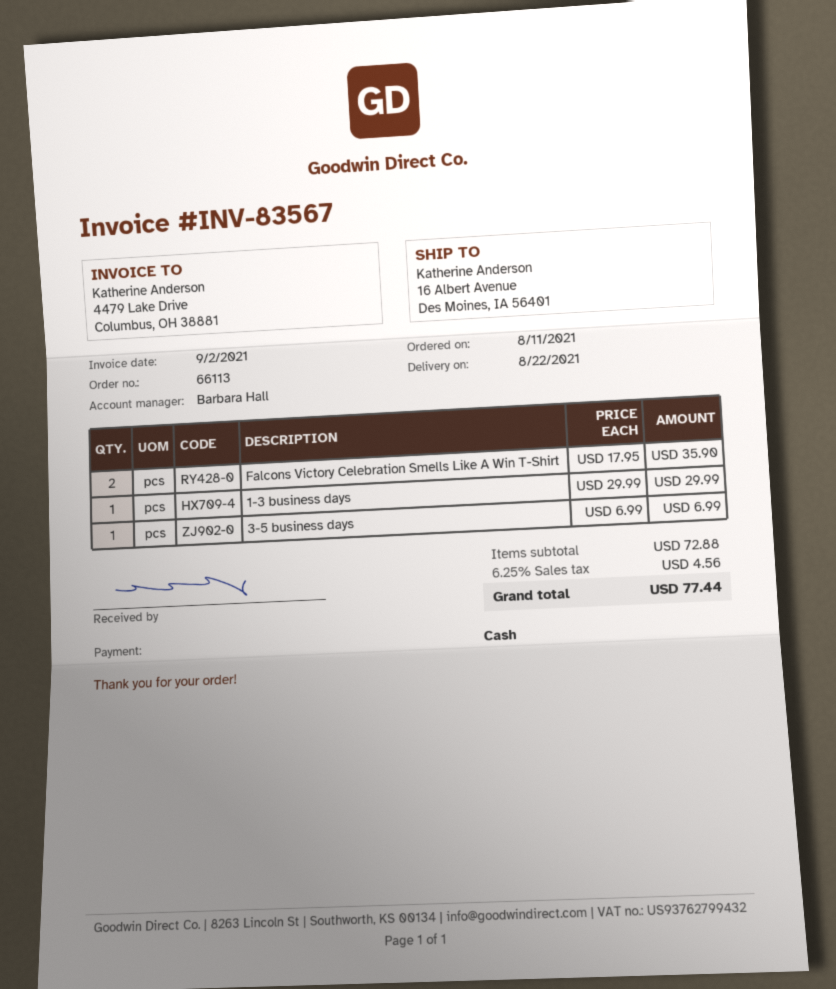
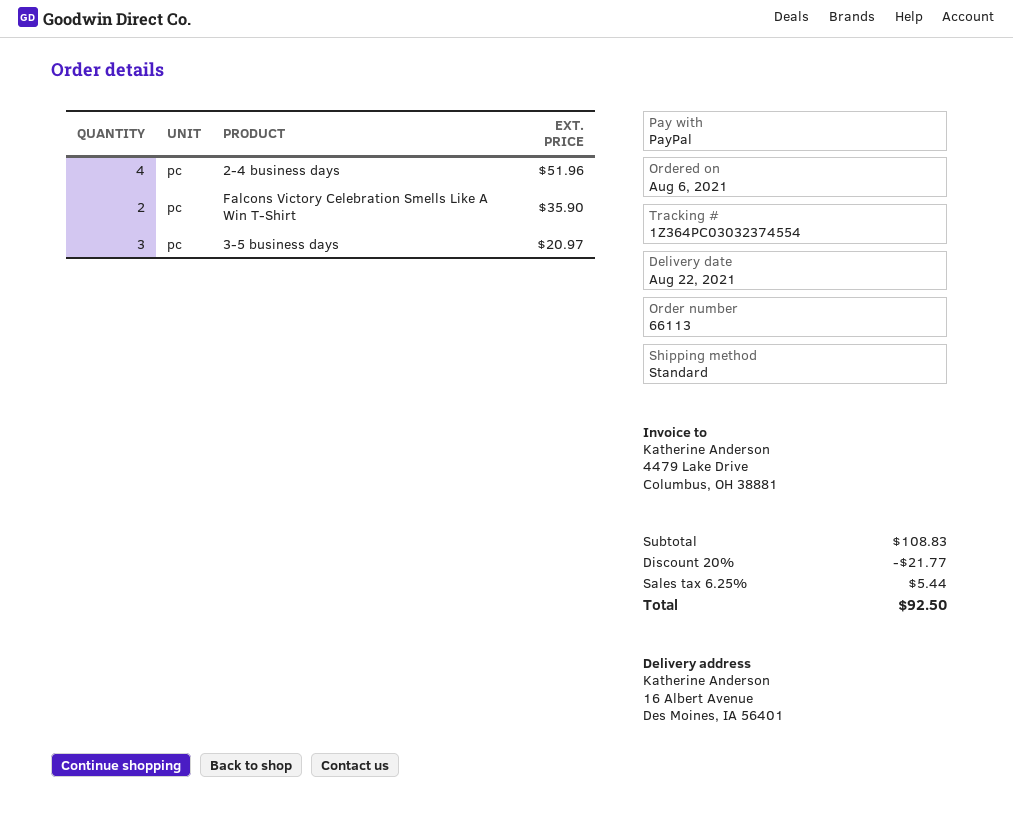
order date: 2021-08-11 -> 2021-08-06
payment method: cash -> PayPal
1-3 business days: 1 for 29.99 -> none
3-5 business days: 1 for 6.99 -> 3 for 20.97
2-4 business days: none -> 4 for 51.96
subtotal: 72.88 -> 108.83
discount: none -> 20% = 21.77
tax: 6.25% = 4.56 -> 6.25% = 5.44
total: 77.44 -> 92.50

